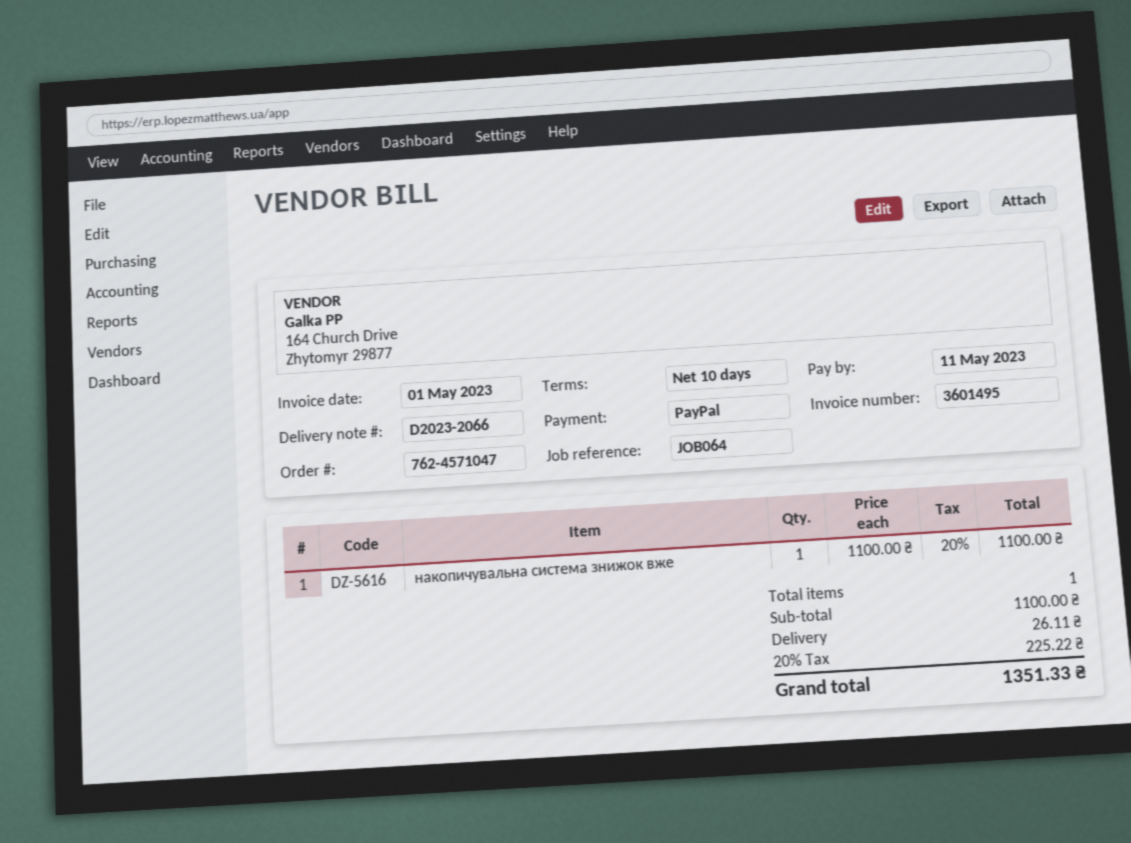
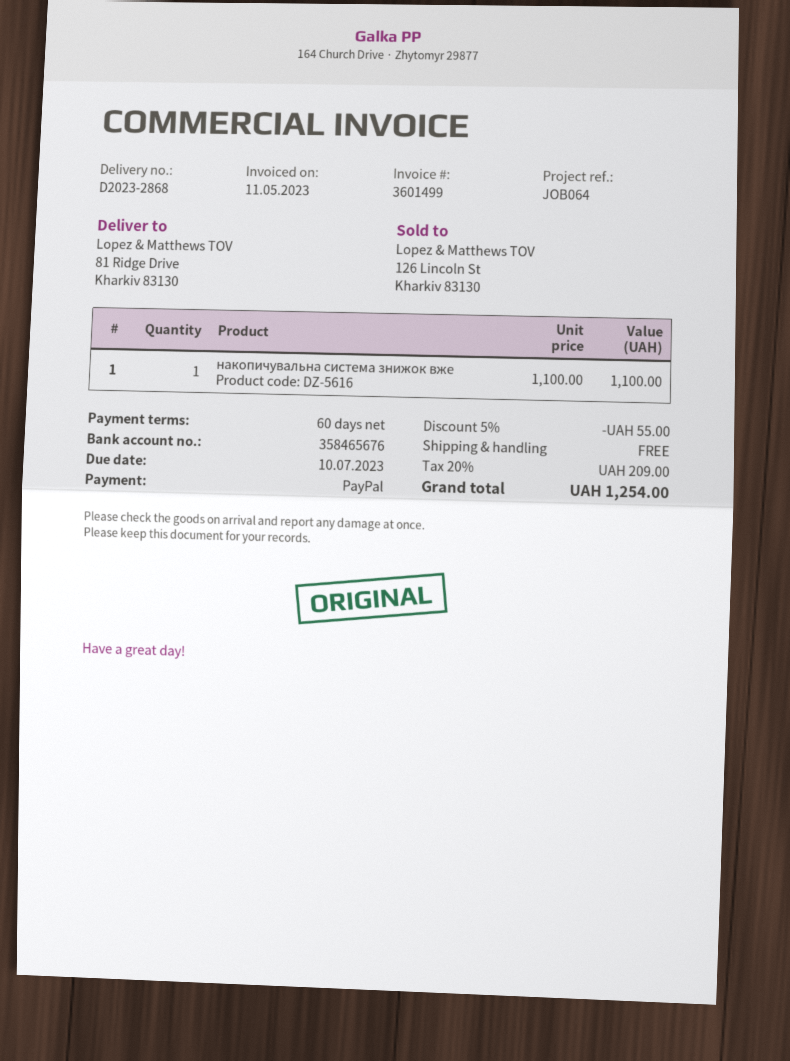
delivery note number: D2023-2066 -> D2023-2868
invoice number: 3601495 -> 3601499
invoice date: 2023-05-01 -> 2023-05-11
payment terms: 10 days -> 60 days
due date: 2023-05-11 -> 2023-07-10
discount: none -> 5% = 55.00
shipping: 26.11 -> 0.00
tax: 20% = 225.22 -> 20% = 209.00
total: 1351.33 -> 1254.00

